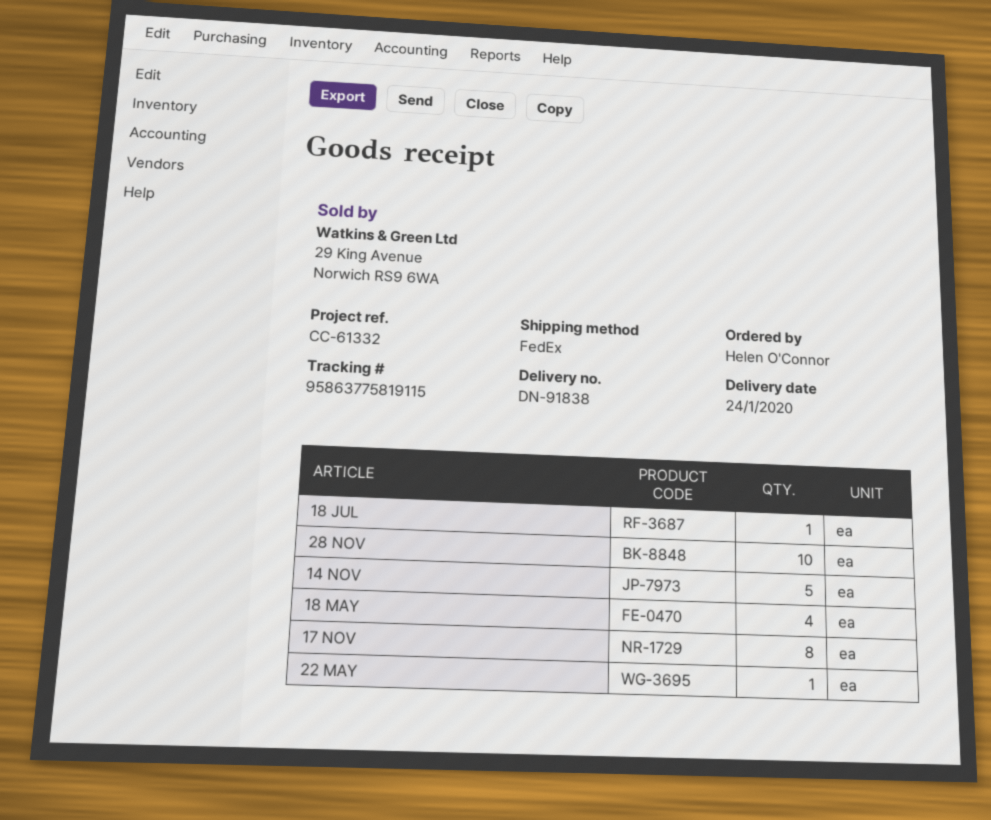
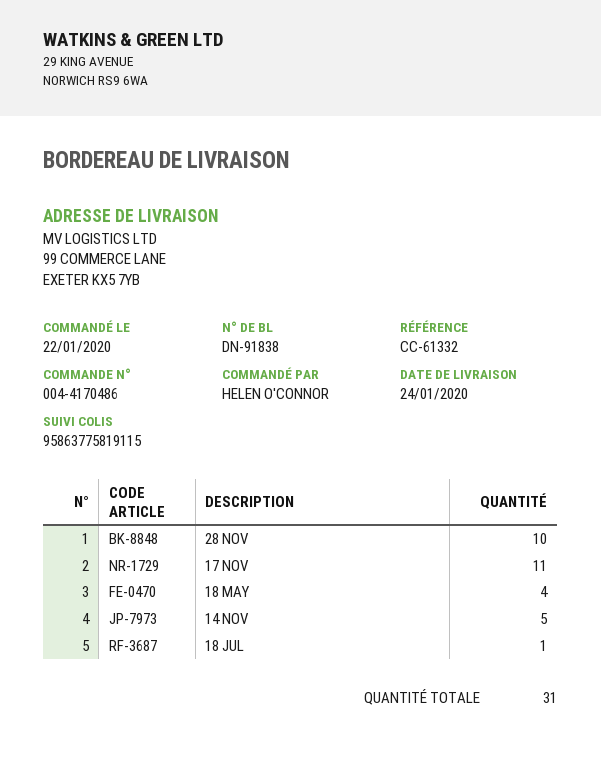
17 NOV: 8 -> 11
22 MAY: 1 -> none

